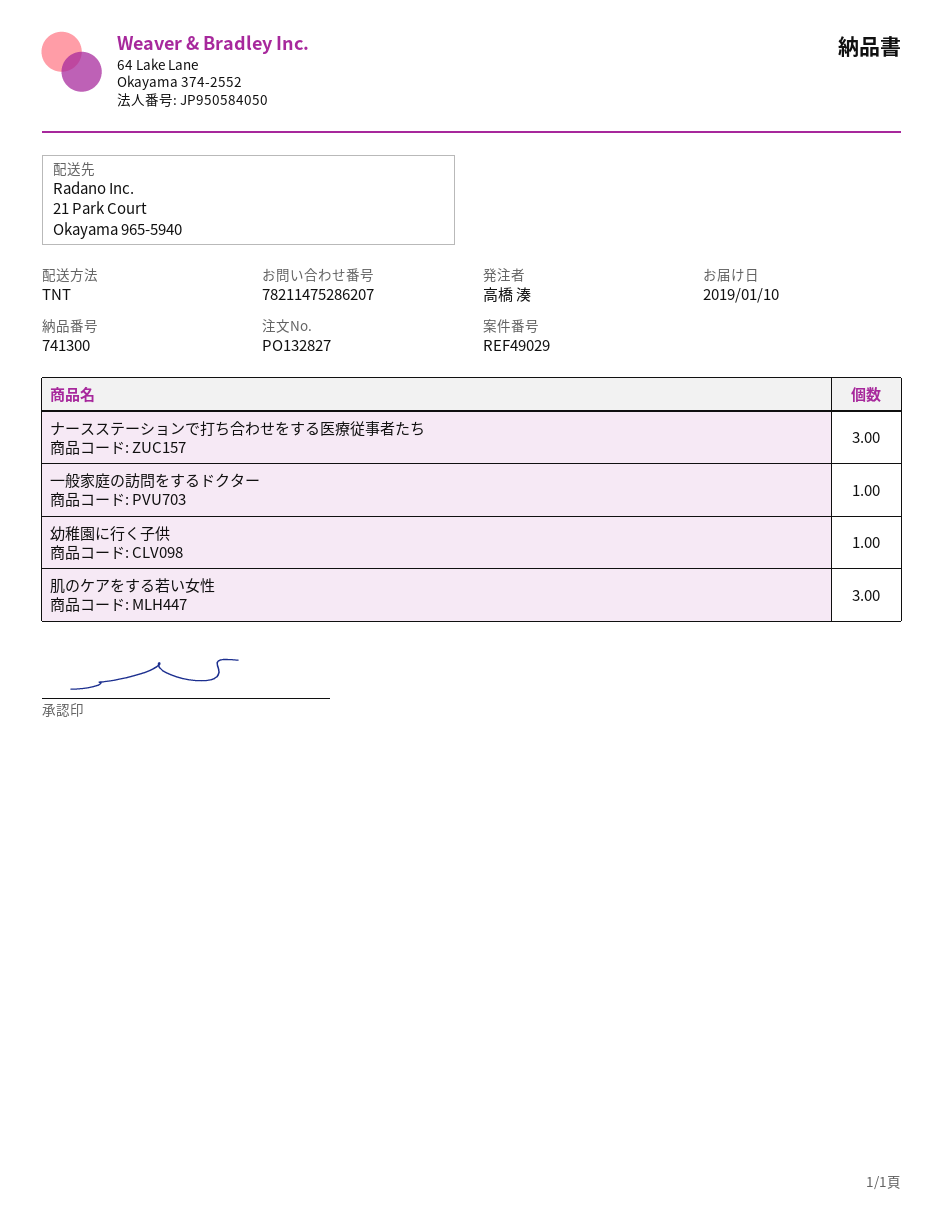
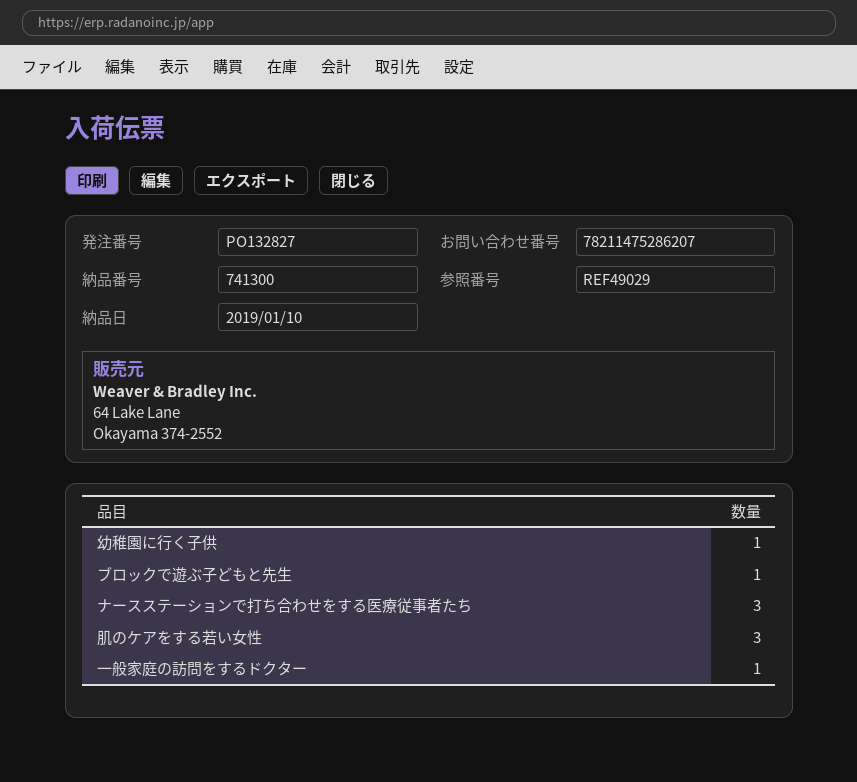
ブロックで遊ぶ子どもと先生: none -> 1

